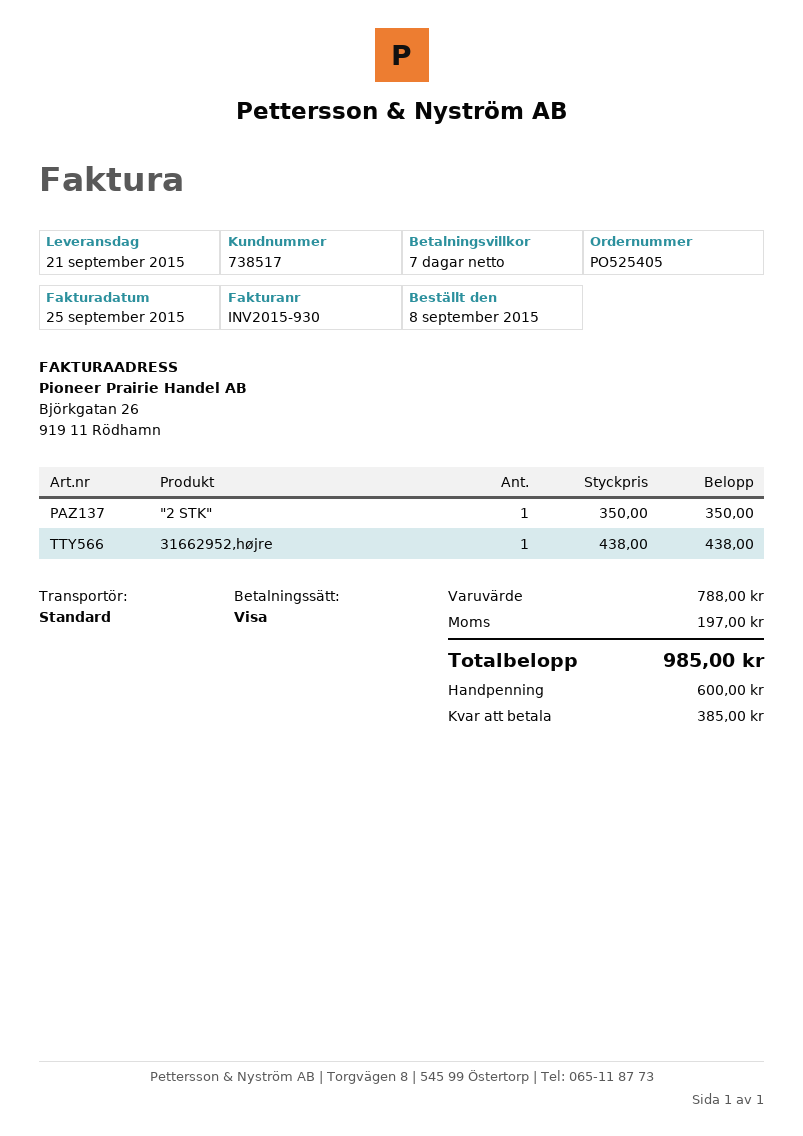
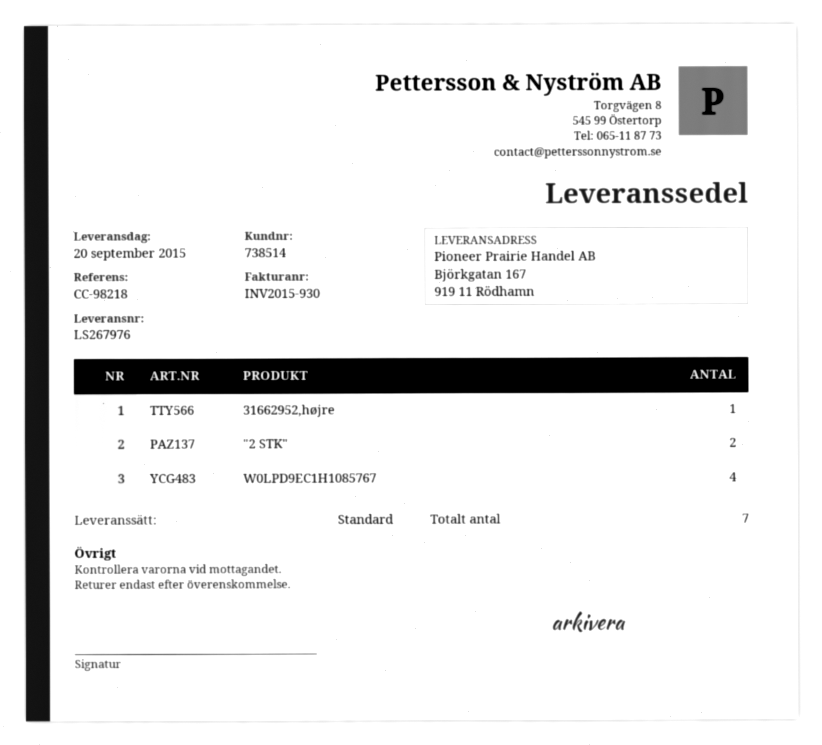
delivery date: 2015-09-21 -> 2015-09-20
customer number: 738517 -> 738514
"2 STK": 1 -> 2
W0LPD9EC1H1085767: none -> 4

